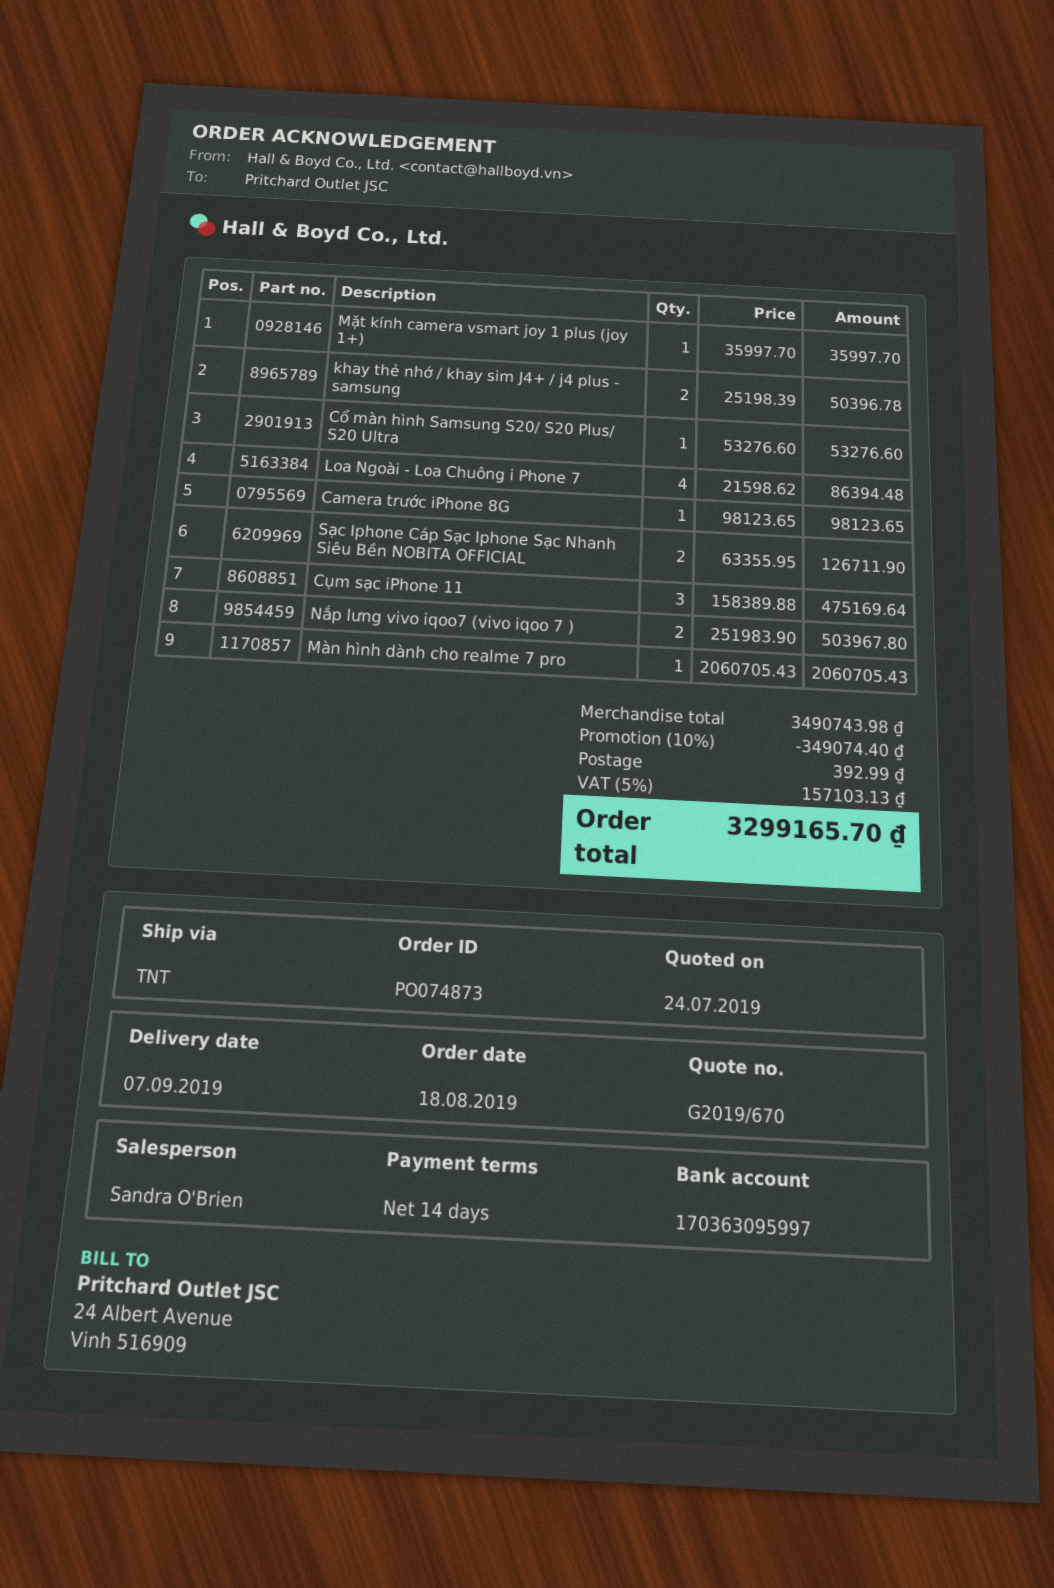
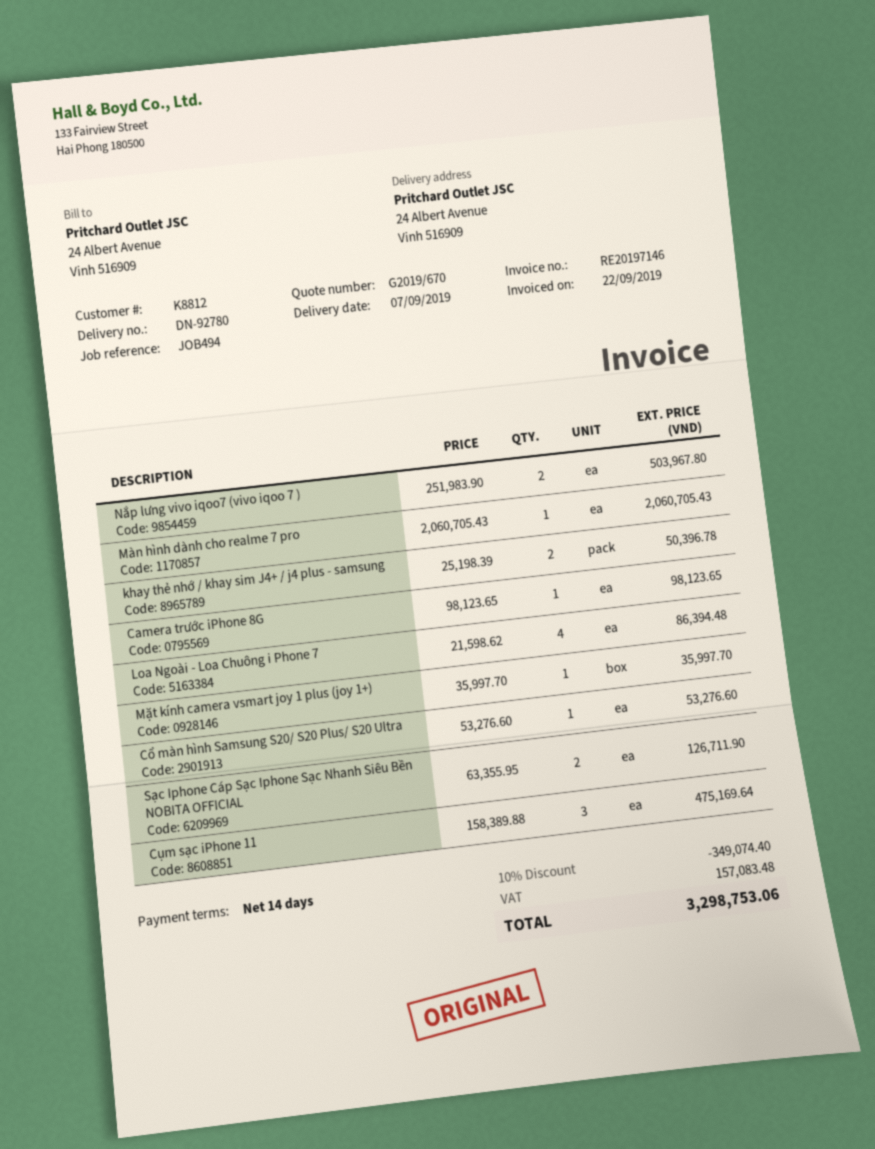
shipping: 392.99 -> none
tax: 157103.13 -> 157083.48
total: 3299165.70 -> 3298753.06

